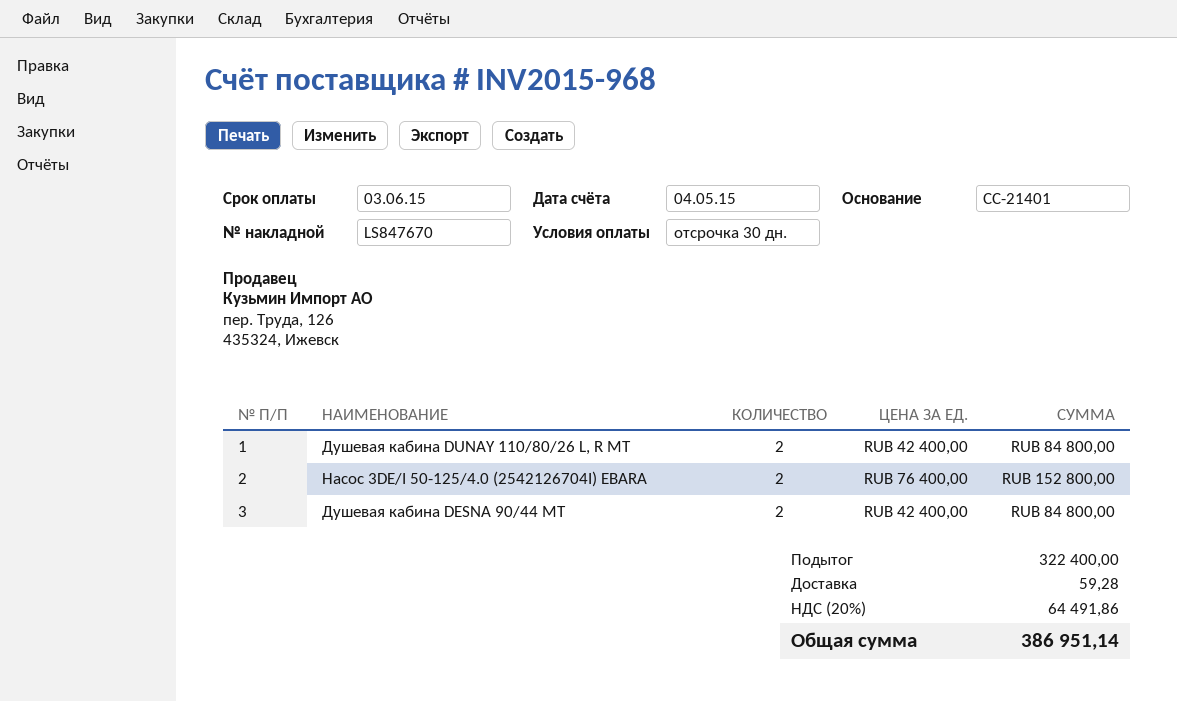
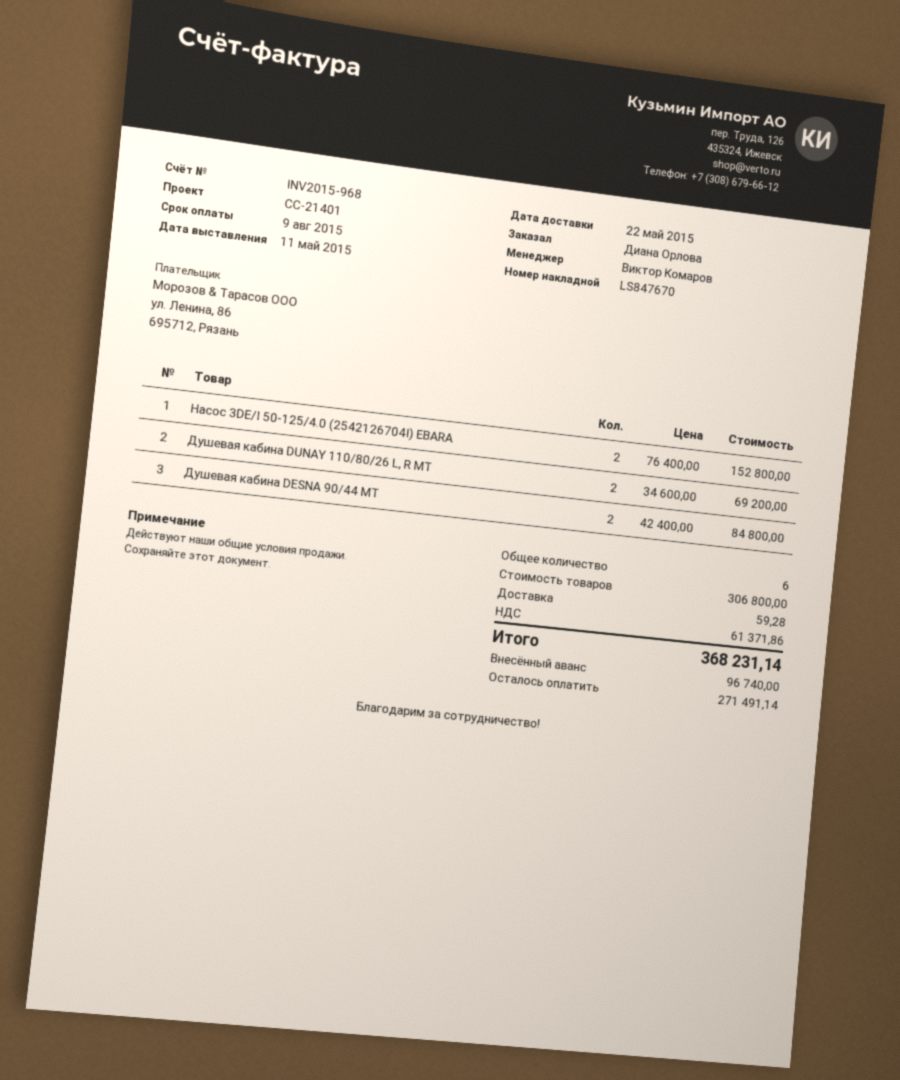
invoice date: 2015-05-04 -> 2015-05-11
due date: 2015-06-03 -> 2015-08-09
Душевая кабина DUNAY 110/80/26 L, R МТ: 2 x 42400.00 = 84800.00 -> 2 x 34600.00 = 69200.00
subtotal: 322400.00 -> 306800.00
tax: 64491.86 -> 61371.86
total: 386951.14 -> 368231.14

